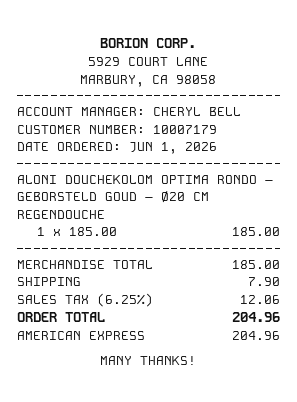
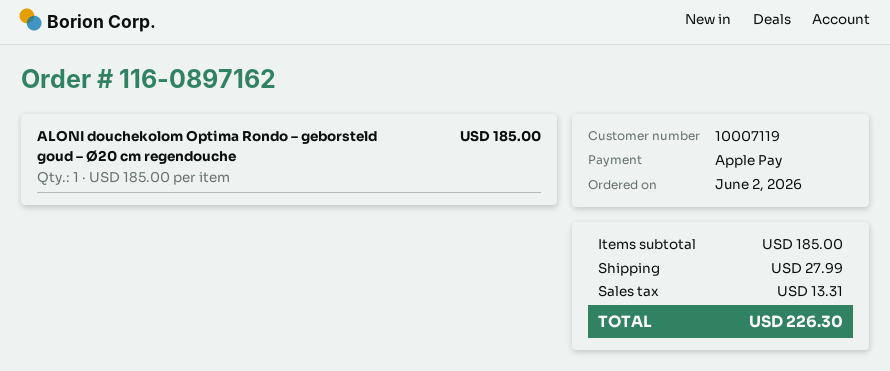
order date: 2026-06-01 -> 2026-06-02
customer number: 10007179 -> 10007119
payment method: American Express -> Apple Pay
shipping: 7.90 -> 27.99
tax: 12.06 -> 13.31
total: 204.96 -> 226.30

